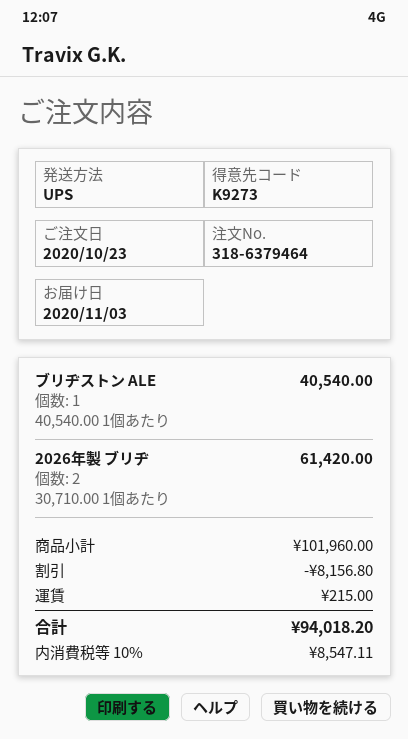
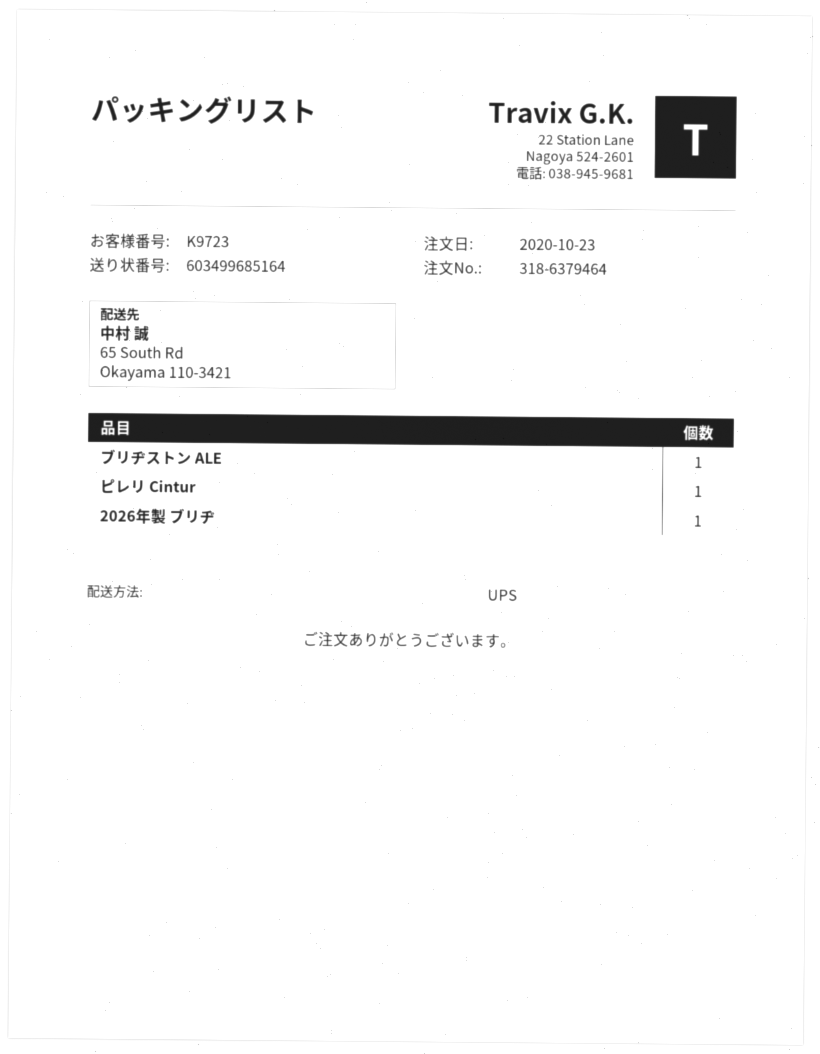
customer number: K9273 -> K9723
2026年製 ブリヂ: 2 -> 1
ピレリ Cintur: none -> 1

